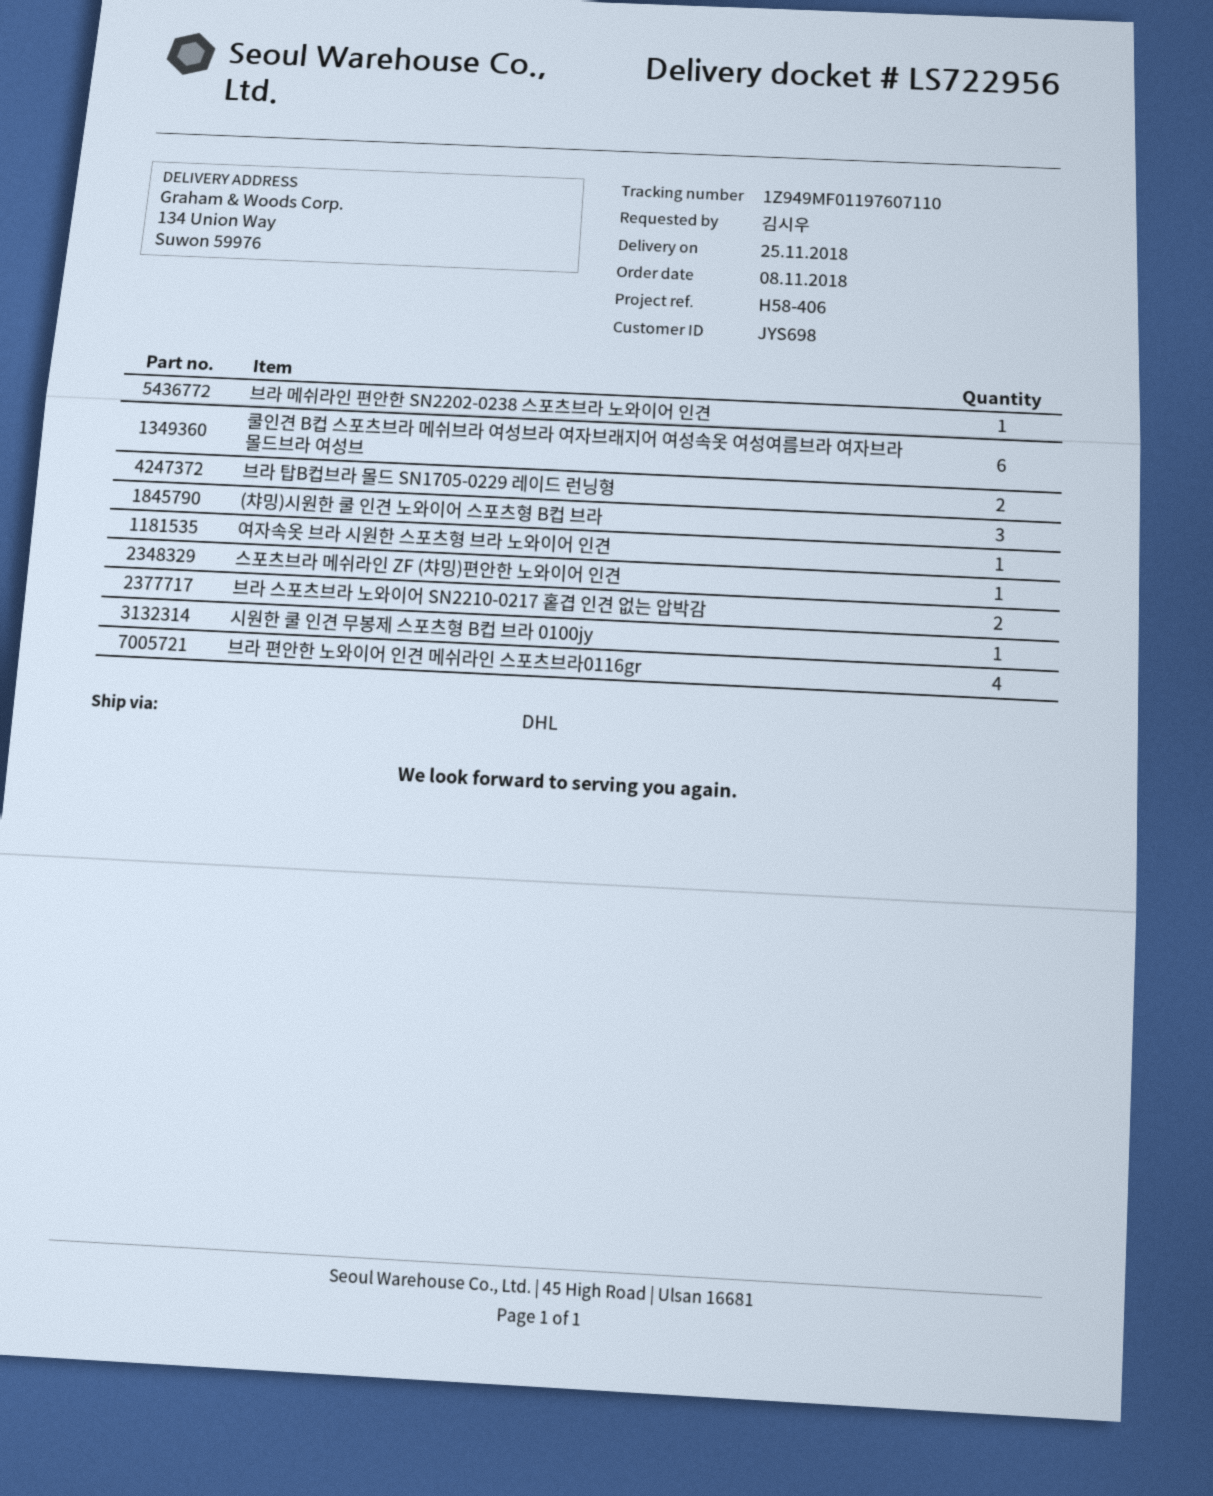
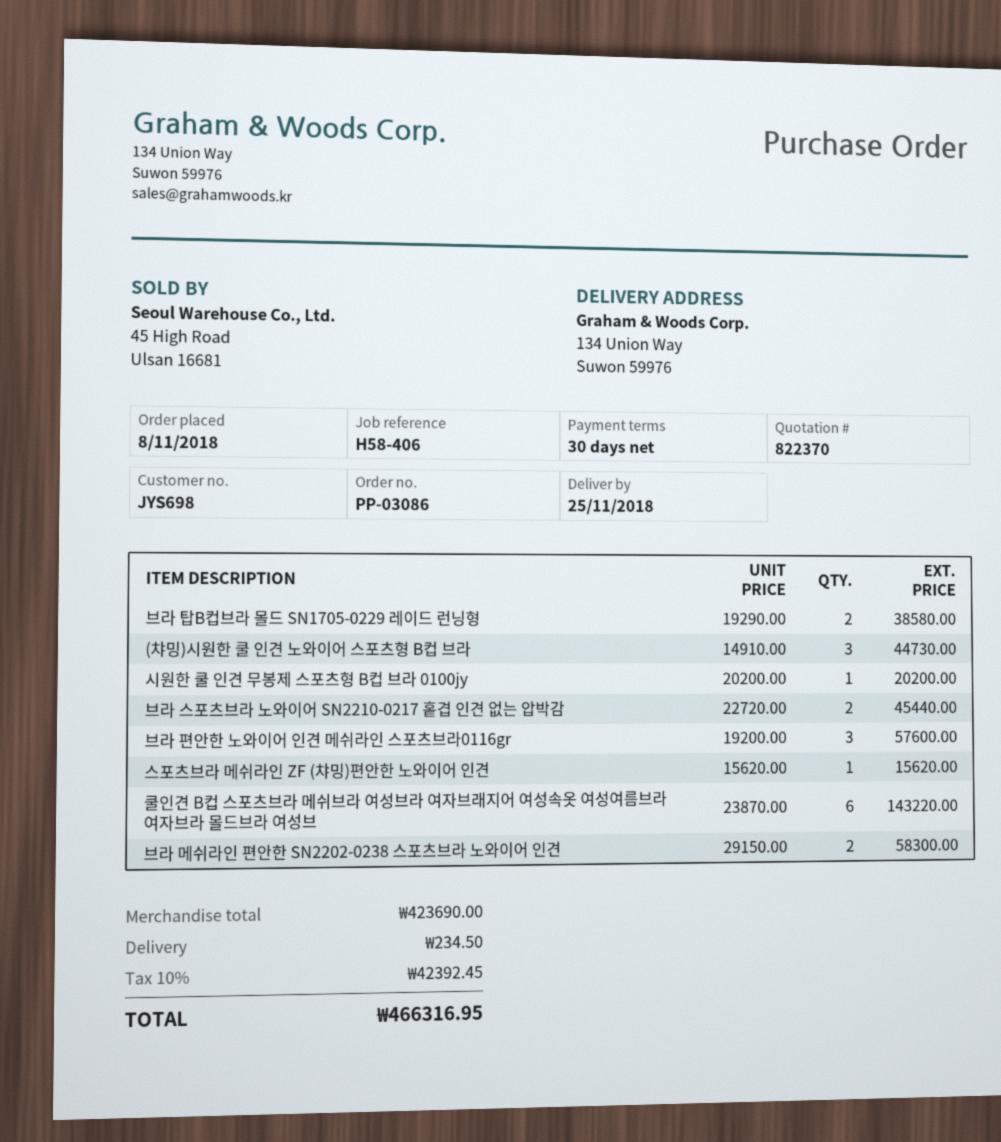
브라 메쉬라인 편안한 SN2202-0238 스포츠브라 노와이어 인견: 1 -> 2
여자속옷 브라 시원한 스포츠형 브라 노와이어 인견: 1 -> none
브라 편안한 노와이어 인견 메쉬라인 스포츠브라0116gr: 4 -> 3

